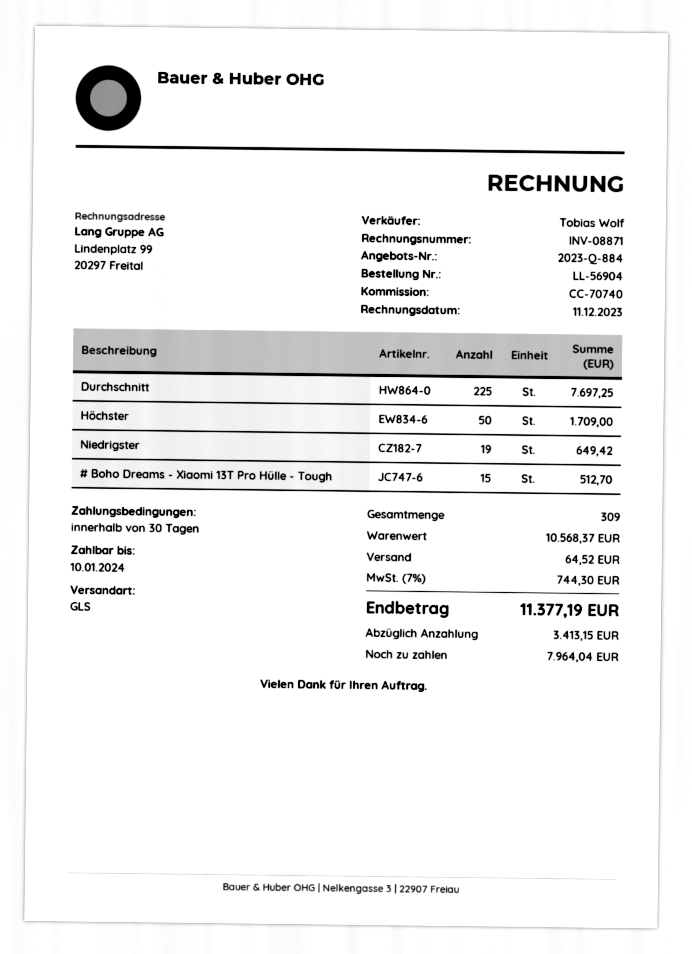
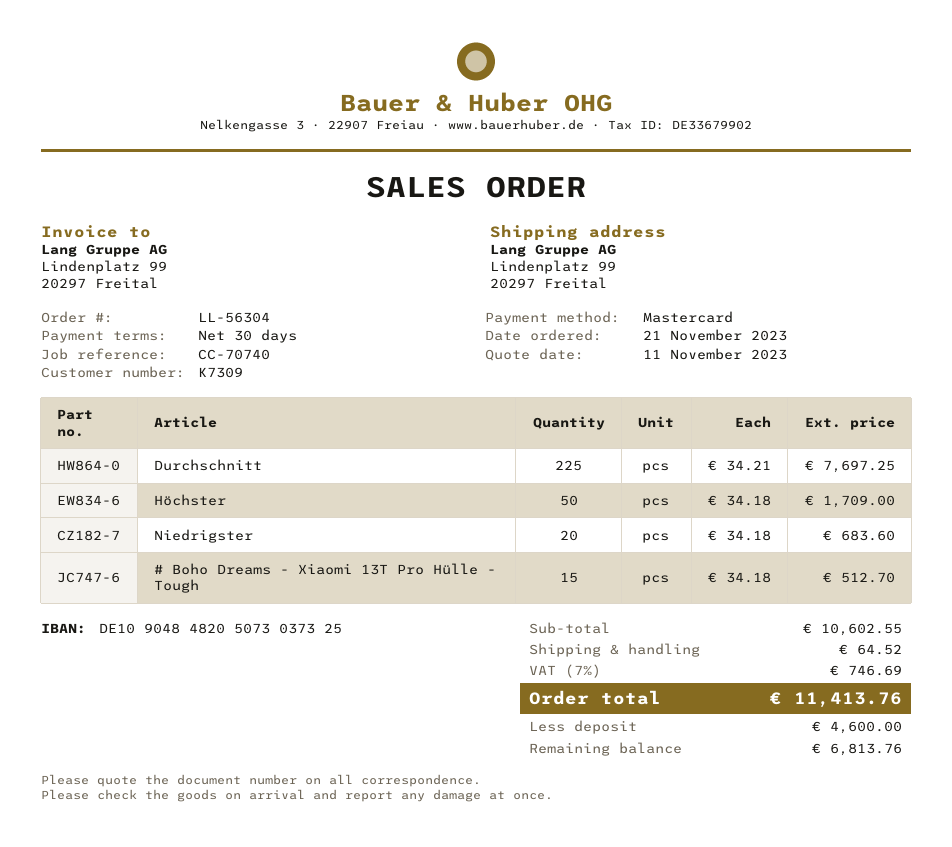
order number: LL-56904 -> LL-56304
Niedrigster: 19 for 649.42 -> 20 for 683.60
subtotal: 10568.37 -> 10602.55
tax: 7% = 744.30 -> 7% = 746.69
total: 11377.19 -> 11413.76
deposit: 3413.15 -> 4600.00
balance: 7964.04 -> 6813.76

